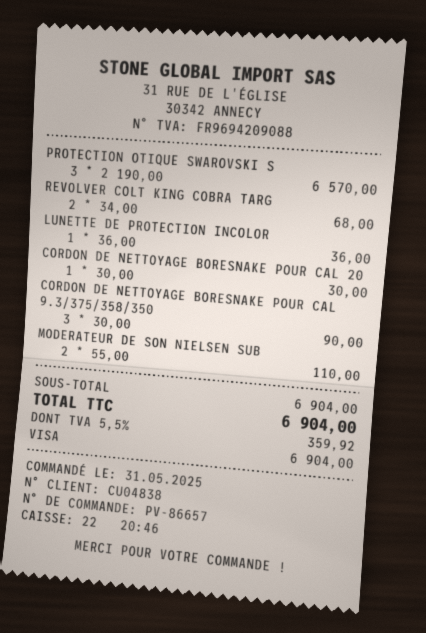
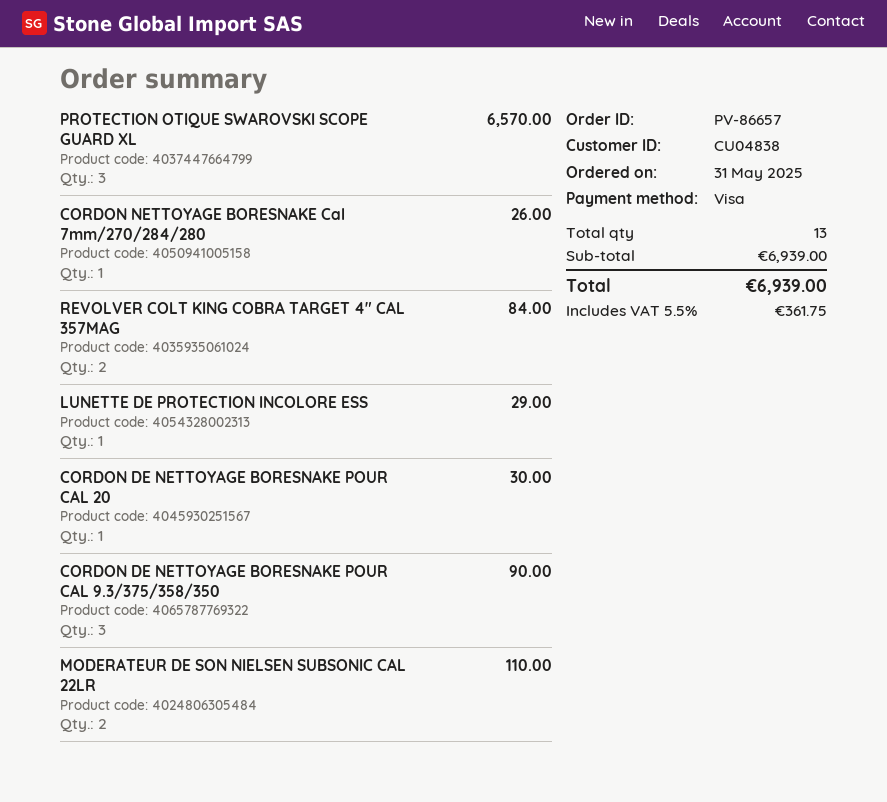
REVOLVER COLT KING COBRA TARG: 2 for 68.00 -> 2 for 84.00
LUNETTE DE PROTECTION INCOLOR: 1 for 36.00 -> 1 for 29.00
CORDON NETTOYAGE BORESNAKE Cal 7mm/270/284/280: none -> 1 for 26.00
subtotal: 6904.00 -> 6939.00
tax: 5.5% = 359.92 -> 5.5% = 361.75
total: 6904.00 -> 6939.00

